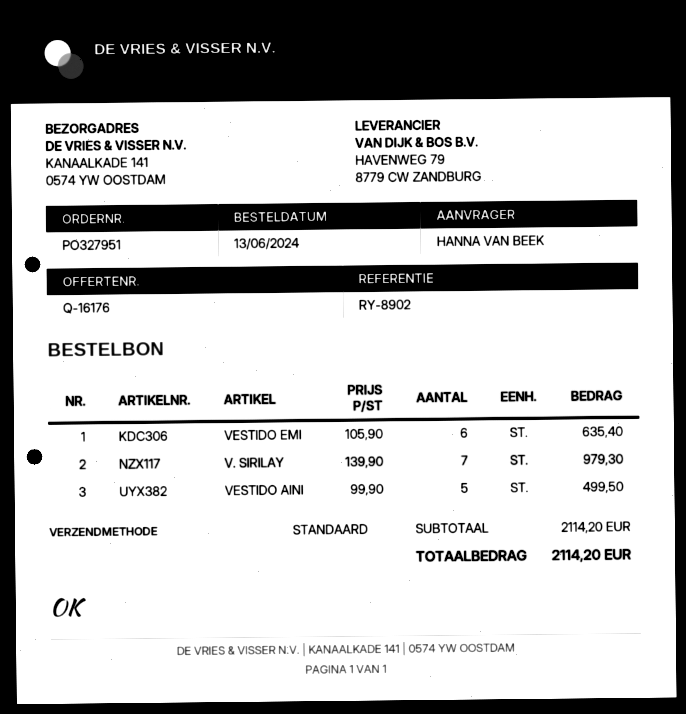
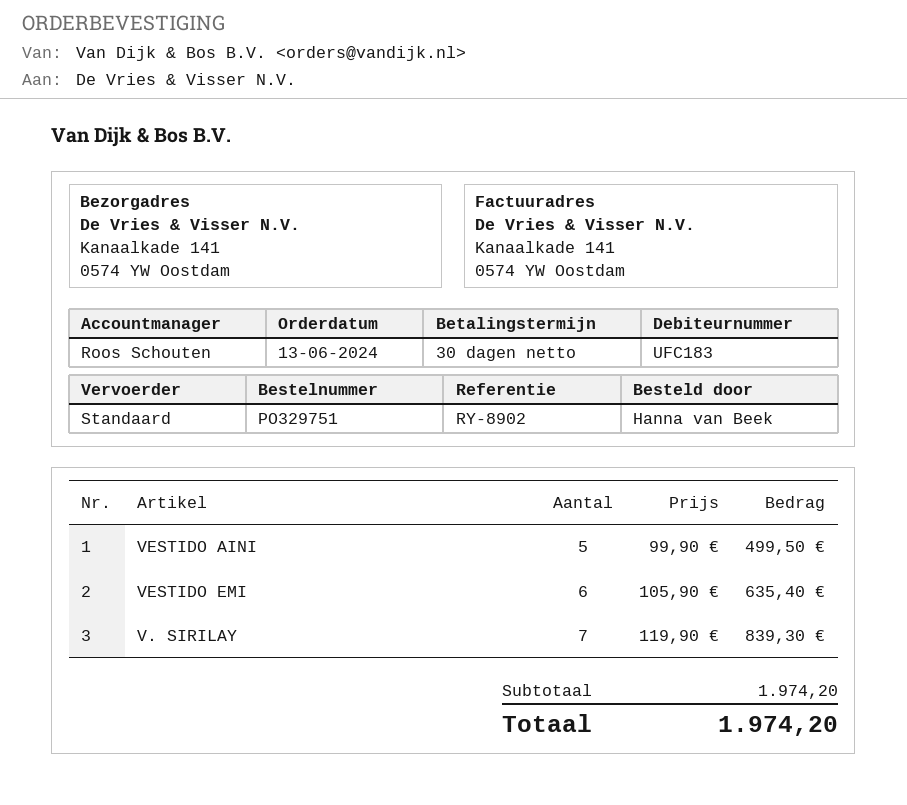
order number: PO327951 -> PO329751
V. SIRILAY: 7 x 139.90 = 979.30 -> 7 x 119.90 = 839.30
subtotal: 2114.20 -> 1974.20
total: 2114.20 -> 1974.20

